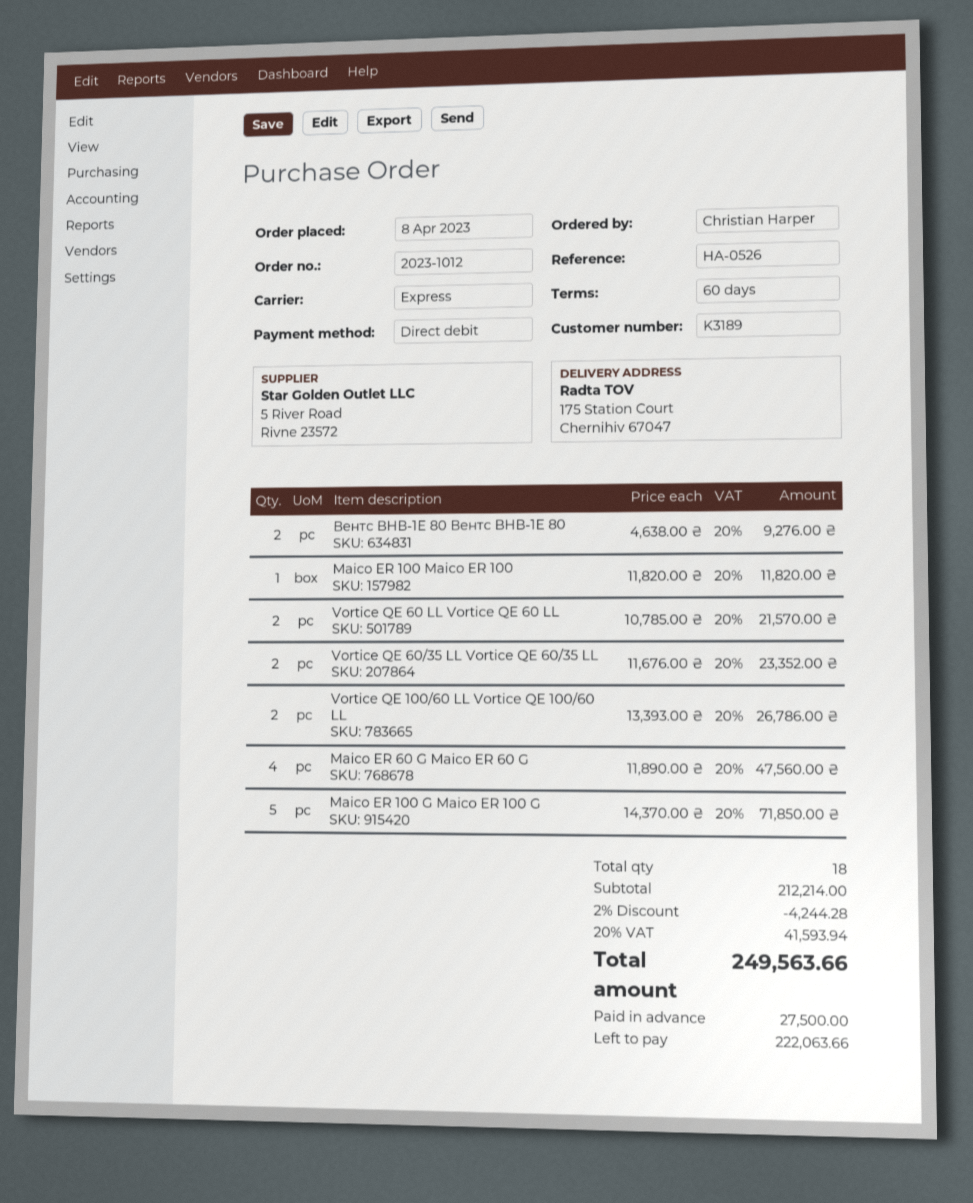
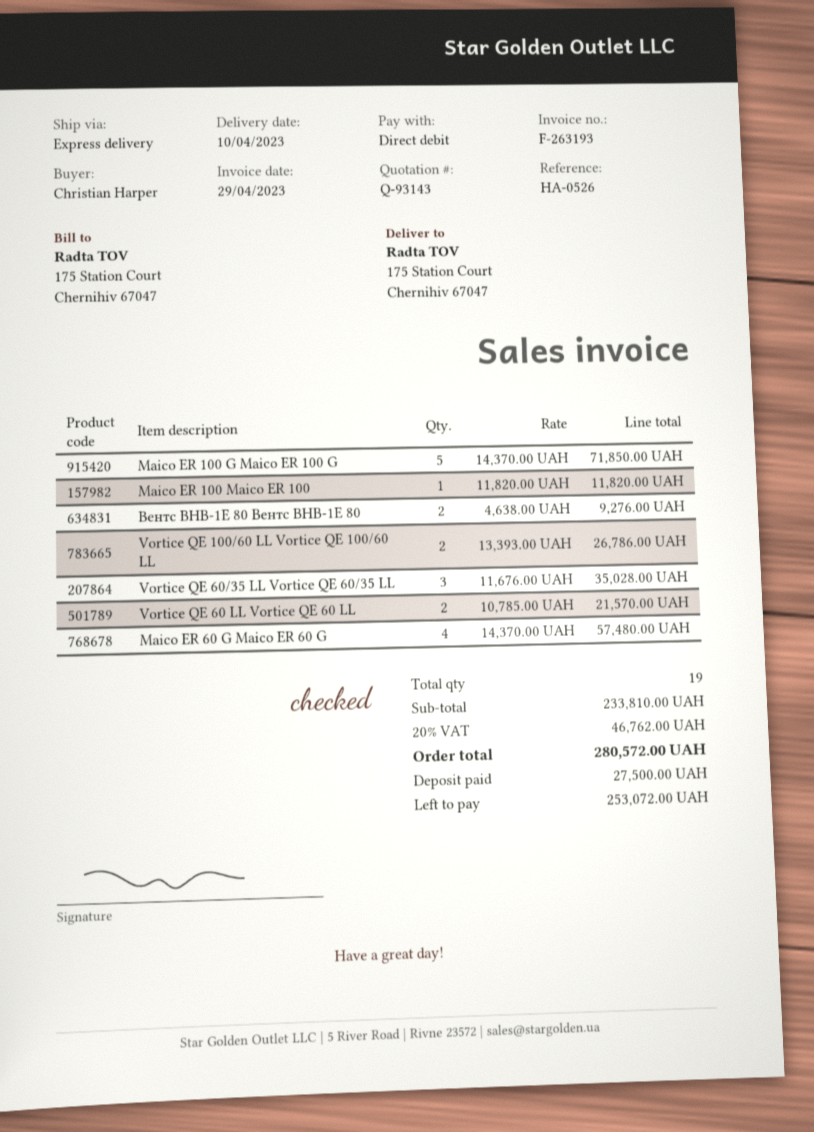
Vortice QE 60/35 LL Vortice QE 60/35 LL: 2 x 11676.00 = 23352.00 -> 3 x 11676.00 = 35028.00
Maico ER 60 G Maico ER 60 G: 4 x 11890.00 = 47560.00 -> 4 x 14370.00 = 57480.00
total quantity: 18 -> 19
subtotal: 212214.00 -> 233810.00
discount: 2% = 4244.28 -> none
tax: 20% = 41593.94 -> 20% = 46762.00
total: 249563.66 -> 280572.00
balance: 222063.66 -> 253072.00

